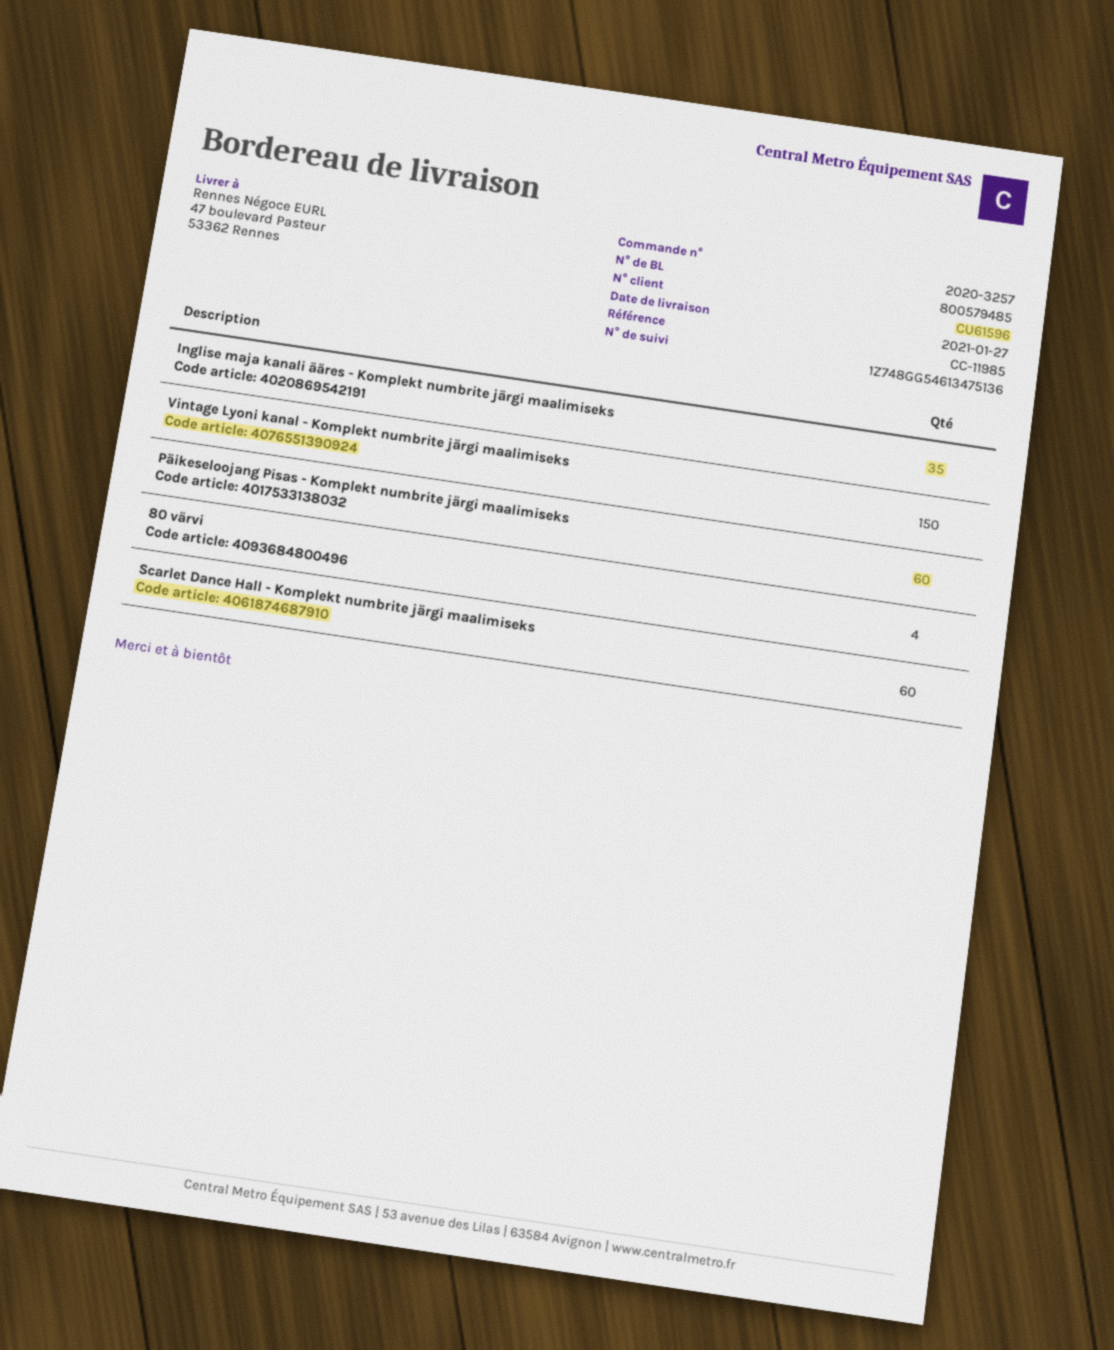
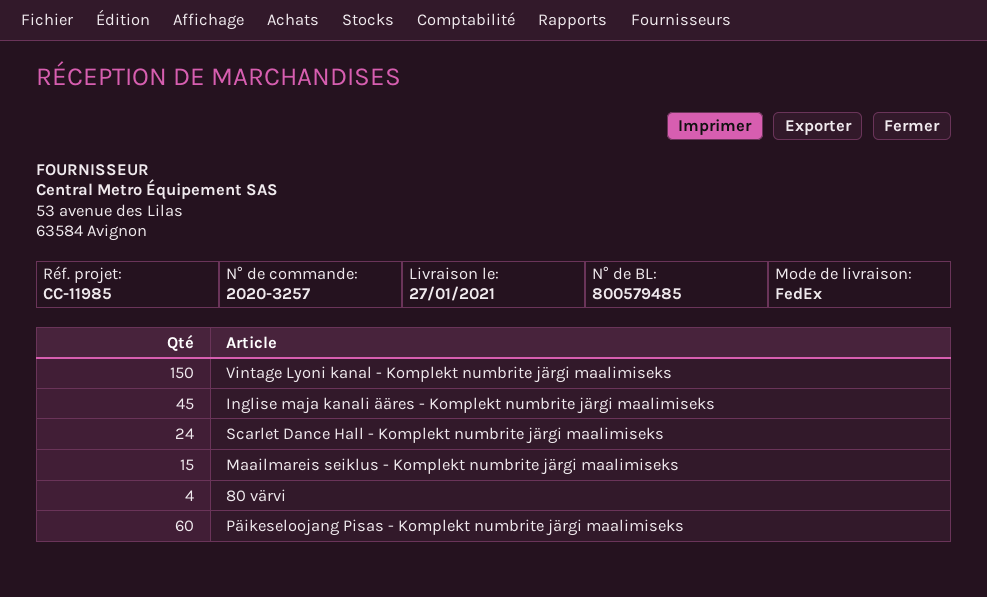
Inglise maja kanali ääres - Komplekt numbrite järgi maalimiseks: 35 -> 45
Scarlet Dance Hall - Komplekt numbrite järgi maalimiseks: 60 -> 24
Maailmareis seiklus - Komplekt numbrite järgi maalimiseks: none -> 15

